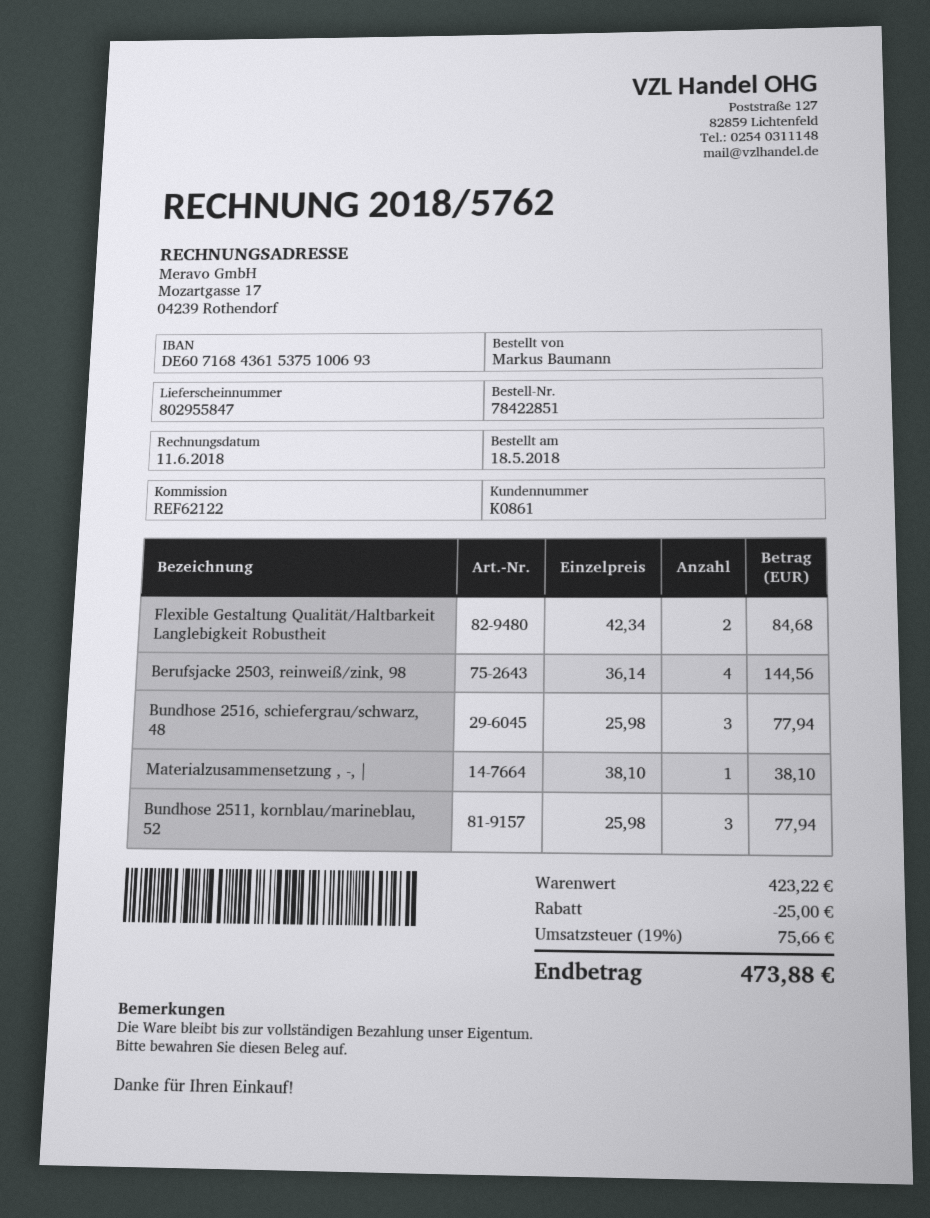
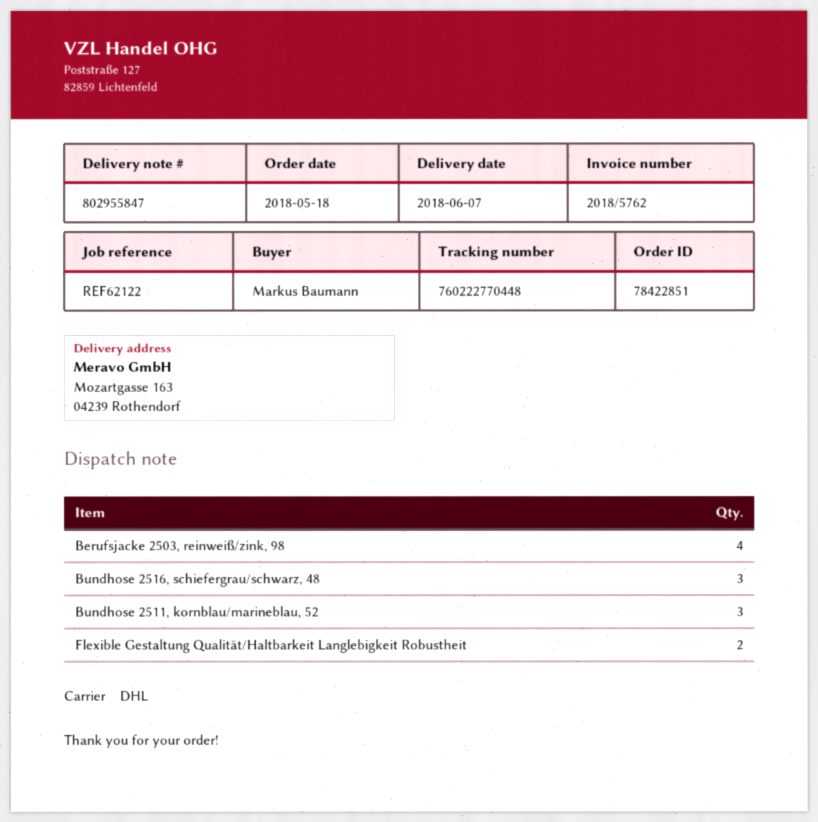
Materialzusammensetzung , -, |: 1 -> none

